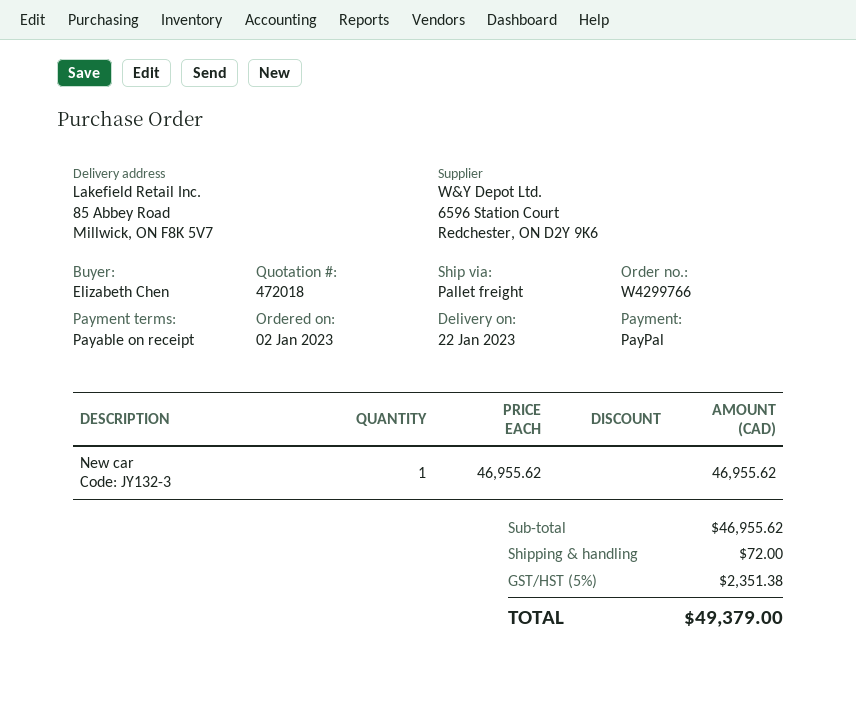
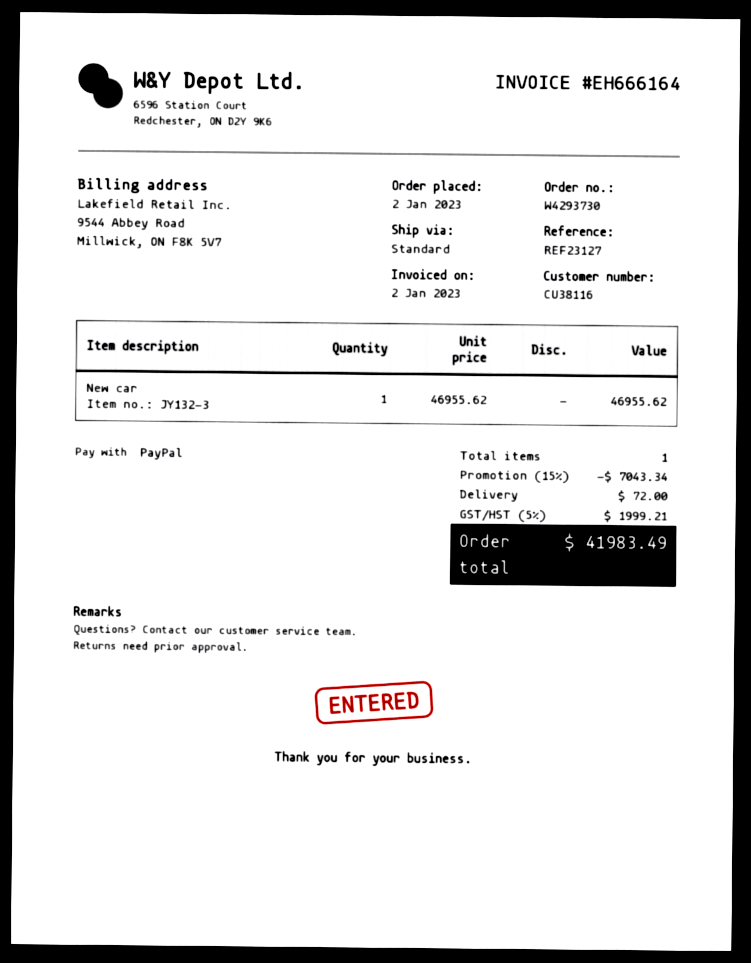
order number: W4299766 -> W4293730
shipping method: pallet freight -> standard
discount: none -> 15% = 7043.34
tax: 5% = 2351.38 -> 5% = 1999.21
total: 49379.00 -> 41983.49

